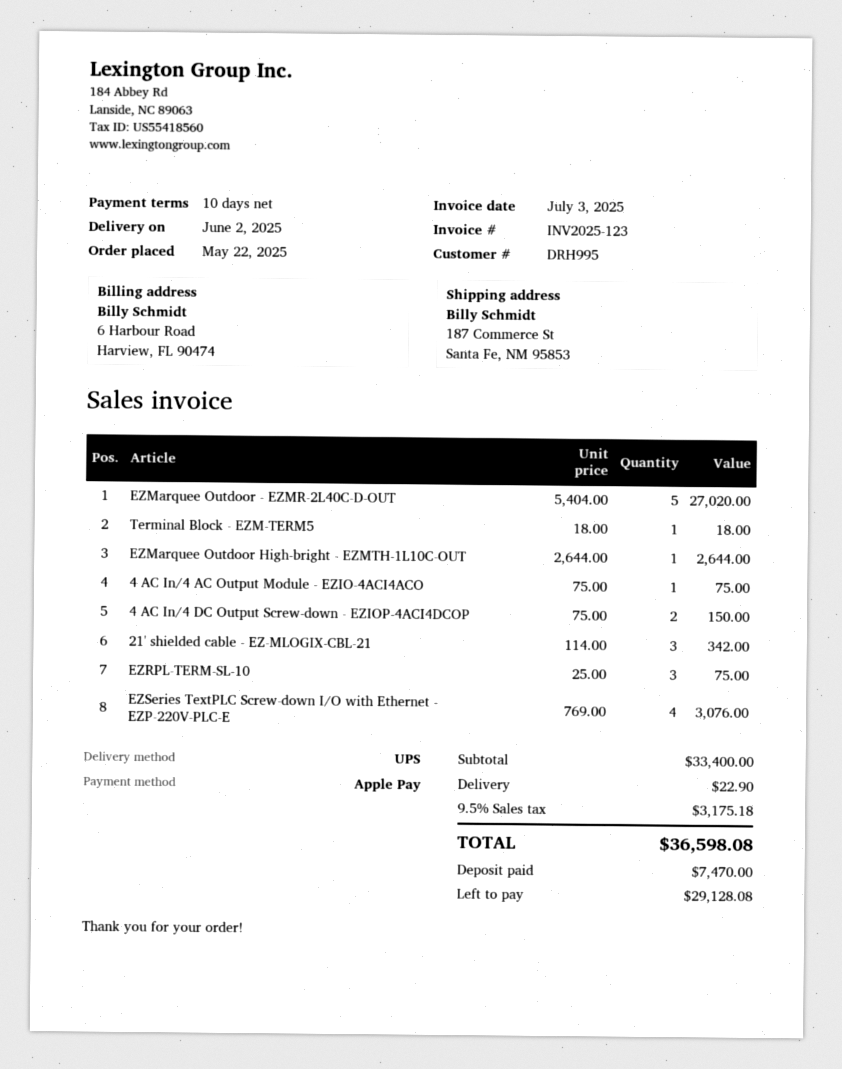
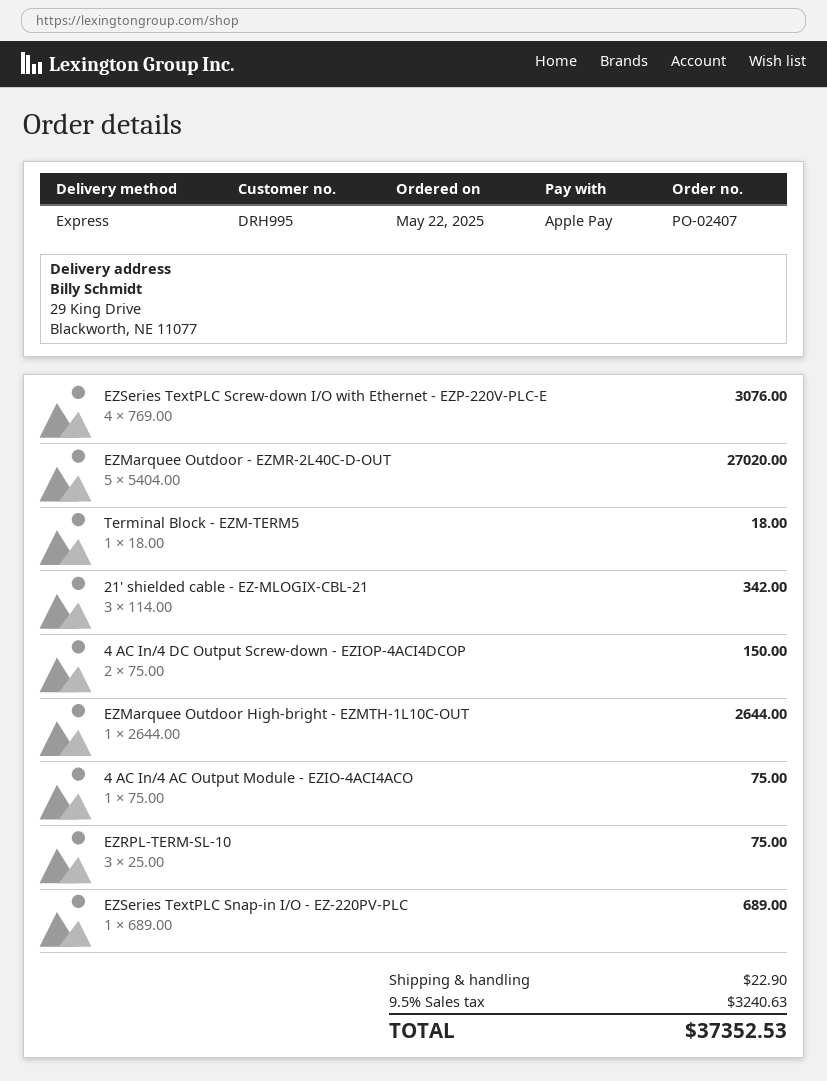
shipping method: UPS -> express
ship to: 187 Commerce St, Santa Fe, NM 95853 -> 29 King Drive, Blackworth, NE 11077
EZSeries TextPLC Snap-in I/O - EZ-220PV-PLC: none -> 1 x 689.00 = 689.00
tax: 9.5% = 3175.18 -> 9.5% = 3240.63
total: 36598.08 -> 37352.53

